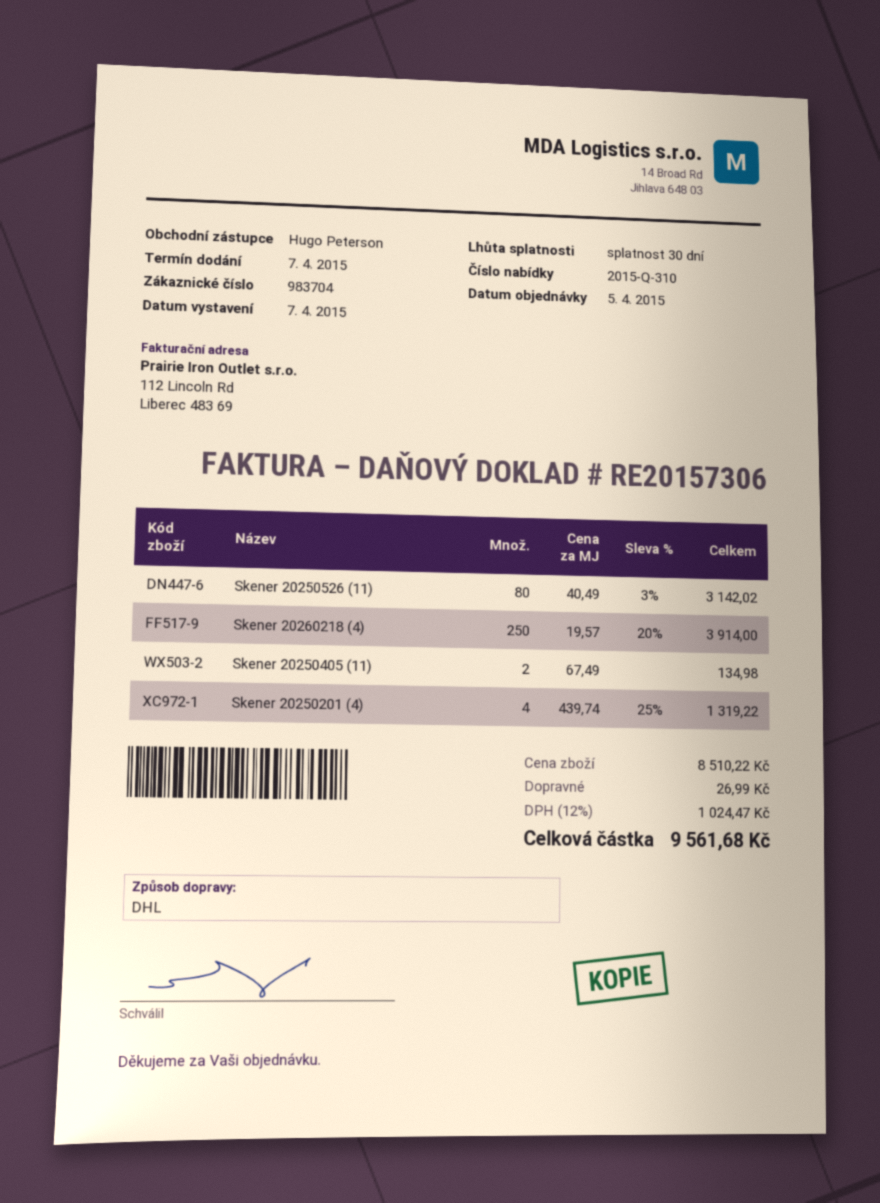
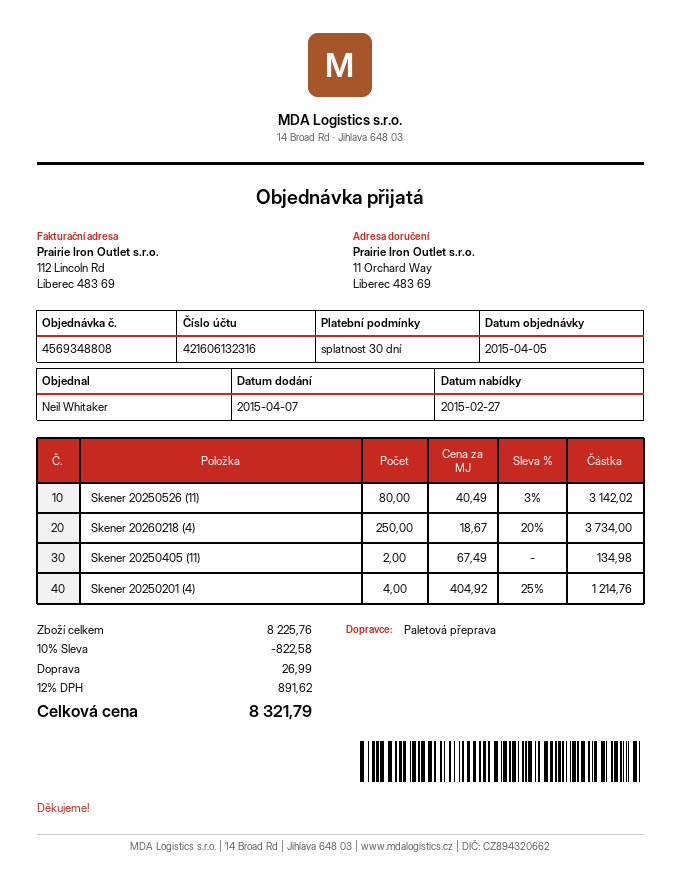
shipping method: DHL -> pallet freight
Skener 20260218 (4): 250 x 19.57 - 20% = 3914.00 -> 250 x 18.67 - 20% = 3734.00
Skener 20250201 (4): 4 x 439.74 - 25% = 1319.22 -> 4 x 404.92 - 25% = 1214.76
subtotal: 8510.22 -> 8225.76
discount: none -> 10% = 822.58
tax: 12% = 1024.47 -> 12% = 891.62
total: 9561.68 -> 8321.79

